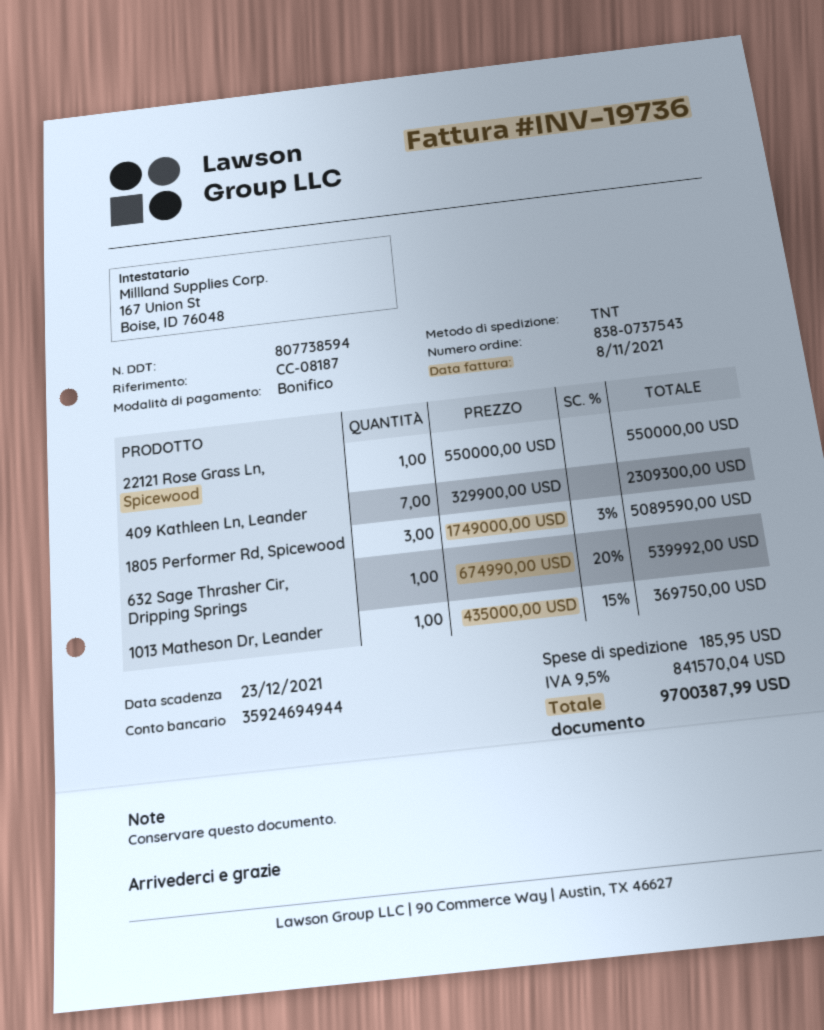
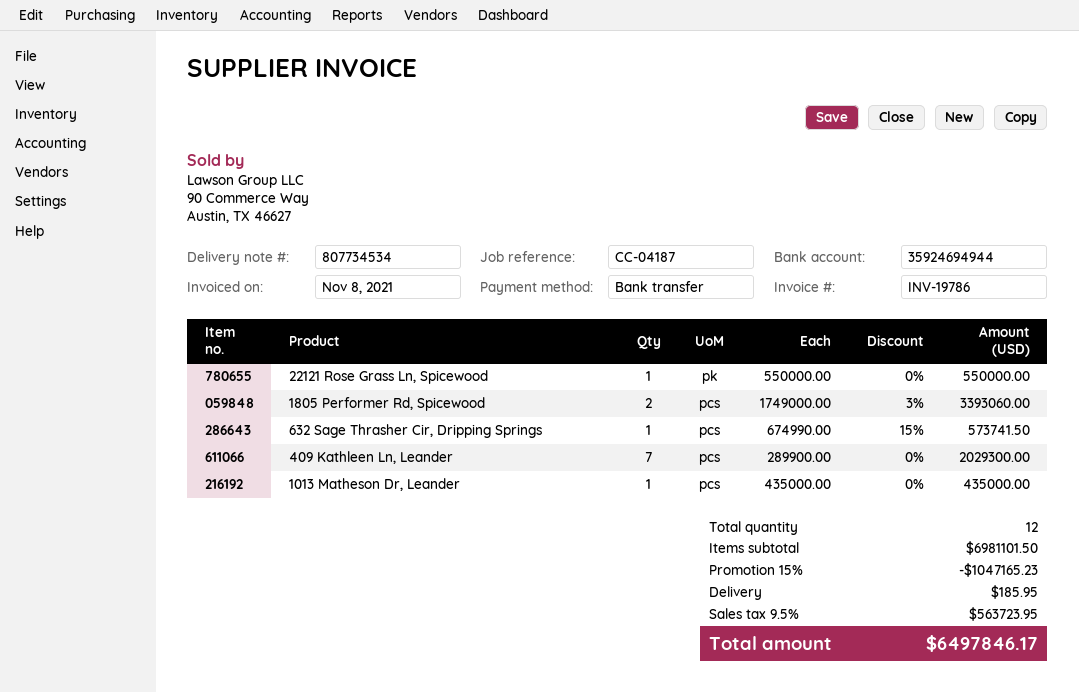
delivery note number: 807738594 -> 807734534
invoice number: INV-19736 -> INV-19786
reference: CC-08187 -> CC-04187
409 Kathleen Ln, Leander: 7 x 329900.00 = 2309300.00 -> 7 x 289900.00 = 2029300.00
1805 Performer Rd, Spicewood: 3 x 1749000.00 - 3% = 5089590.00 -> 2 x 1749000.00 - 3% = 3393060.00
632 Sage Thrasher Cir, Dripping Springs: 1 x 674990.00 - 20% = 539992.00 -> 1 x 674990.00 - 15% = 573741.50
1013 Matheson Dr, Leander: 1 x 435000.00 - 15% = 369750.00 -> 1 x 435000.00 = 435000.00
discount: none -> 15% = 1047165.23
tax: 9.5% = 841570.04 -> 9.5% = 563723.95
total: 9700387.99 -> 6497846.17

